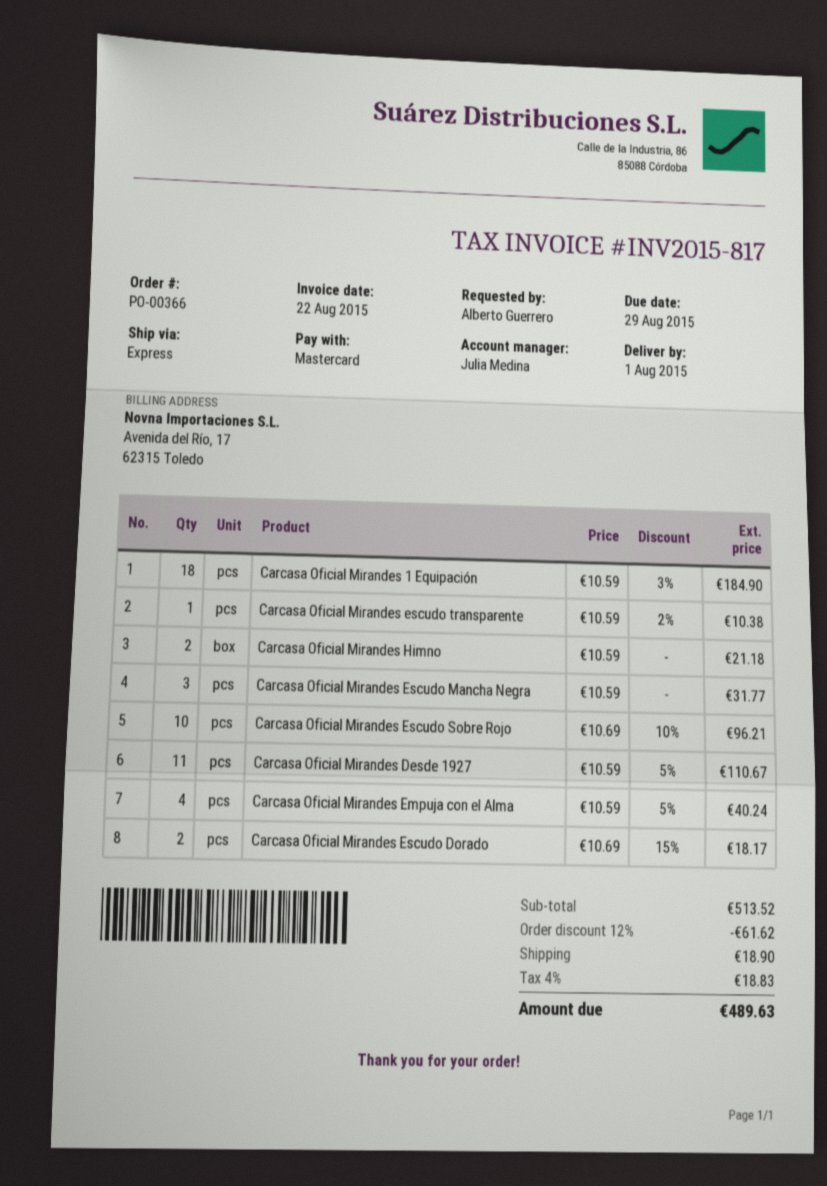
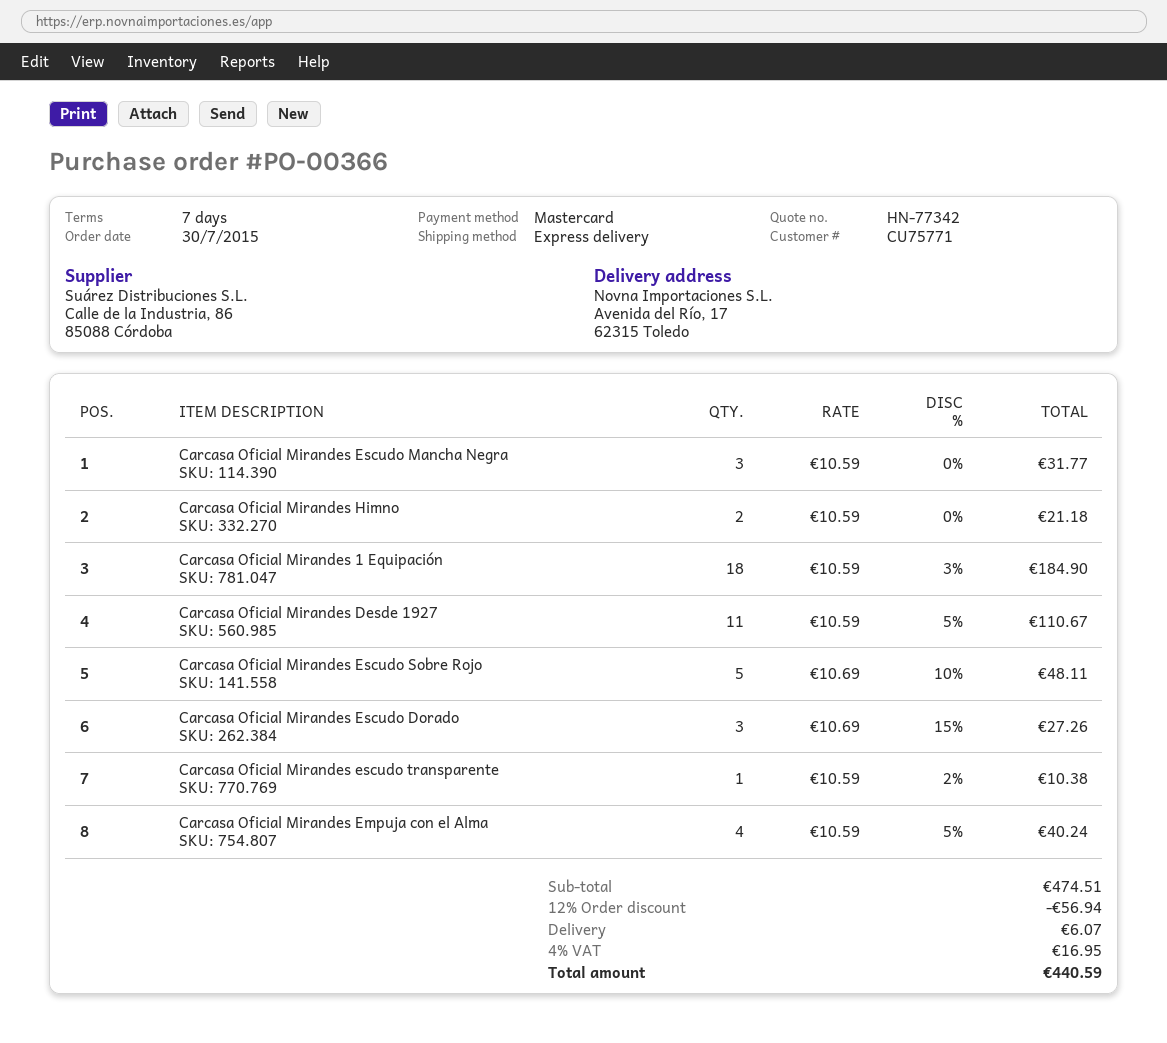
Carcasa Oficial Mirandes Escudo Sobre Rojo: 10 x 10.69 - 10% = 96.21 -> 5 x 10.69 - 10% = 48.11
Carcasa Oficial Mirandes Escudo Dorado: 2 x 10.69 - 15% = 18.17 -> 3 x 10.69 - 15% = 27.26
subtotal: 513.52 -> 474.51
discount: 12% = 61.62 -> 12% = 56.94
shipping: 18.90 -> 6.07
tax: 4% = 18.83 -> 4% = 16.95
total: 489.63 -> 440.59

